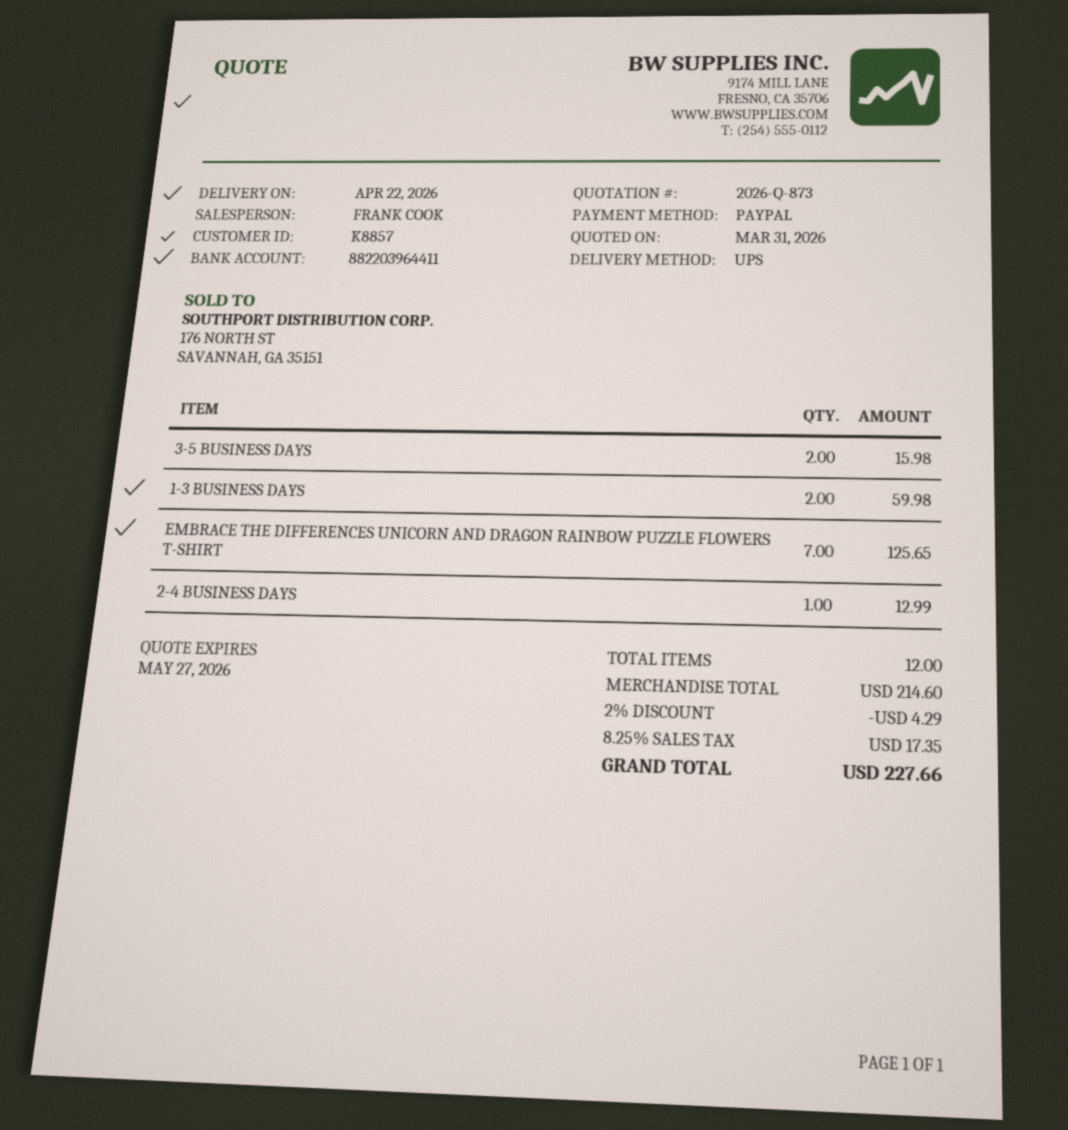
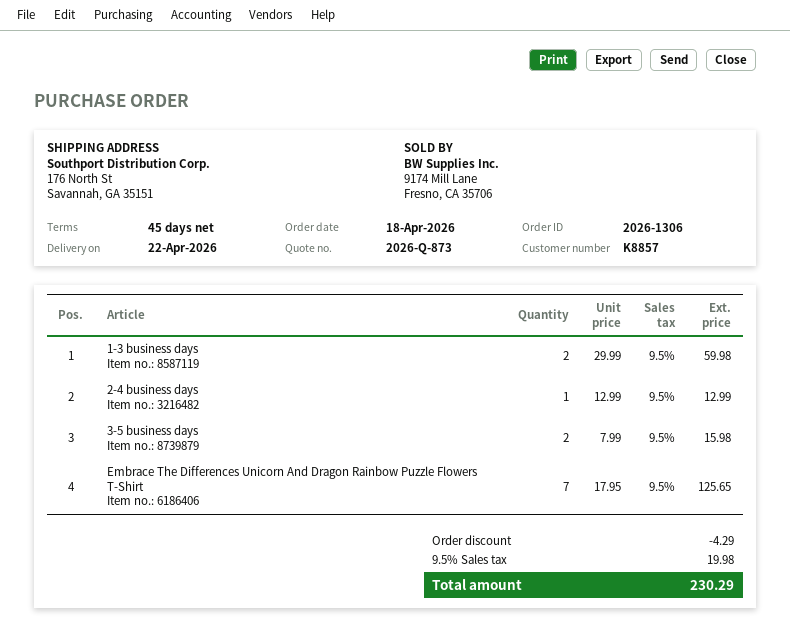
tax: 8.25% = 17.35 -> 9.5% = 19.98
total: 227.66 -> 230.29

